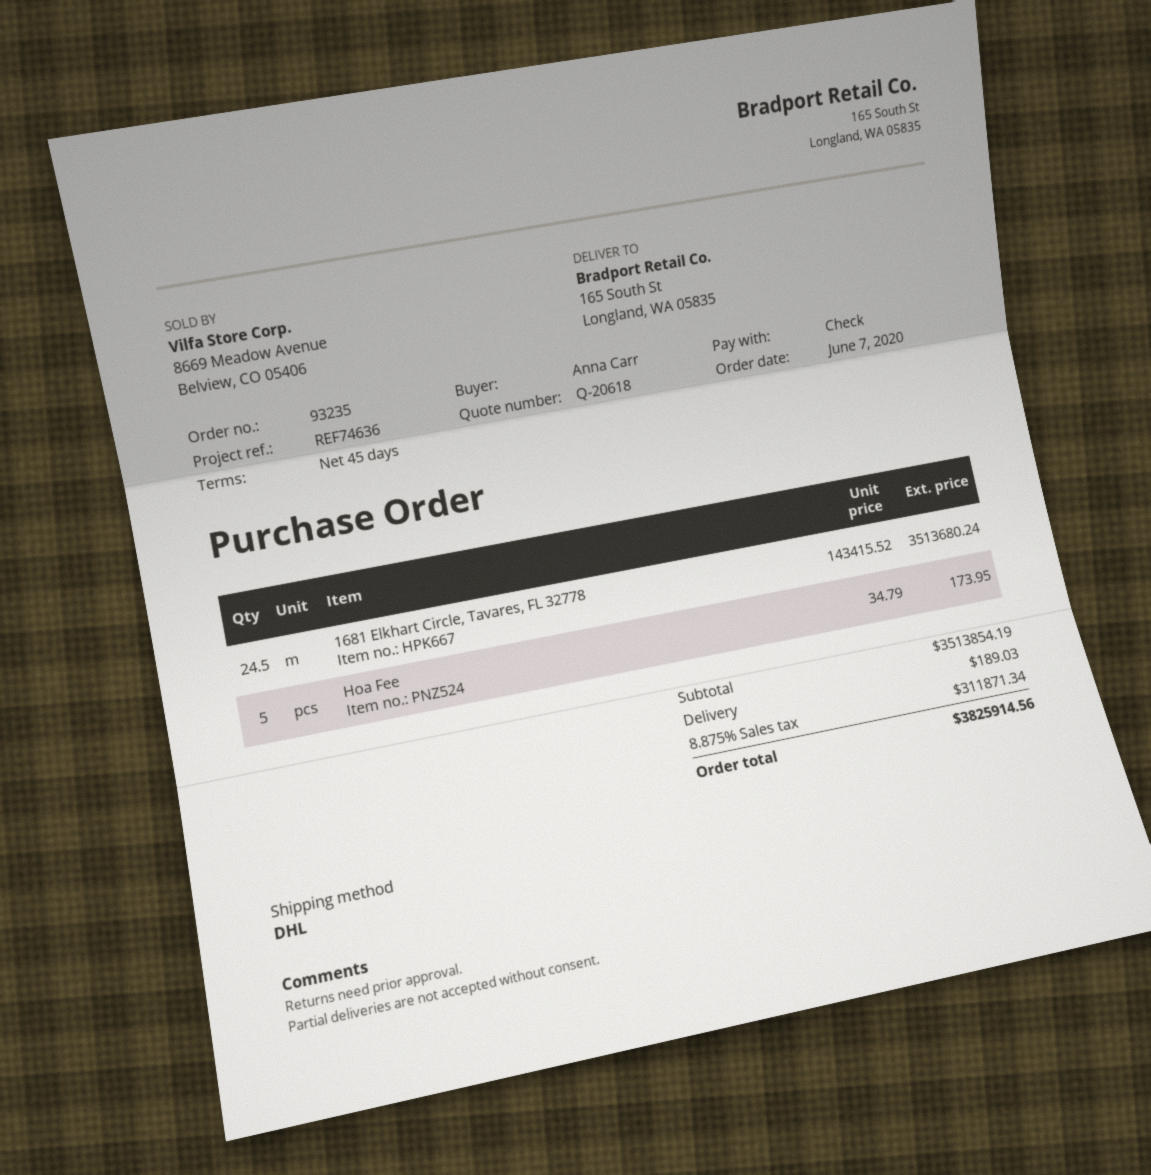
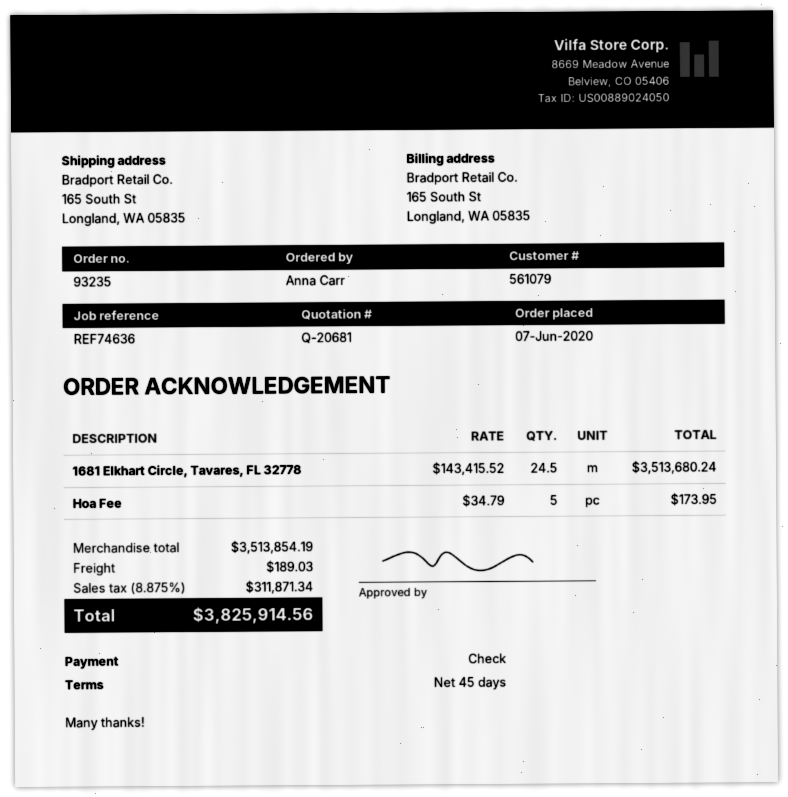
quote number: Q-20618 -> Q-20681

